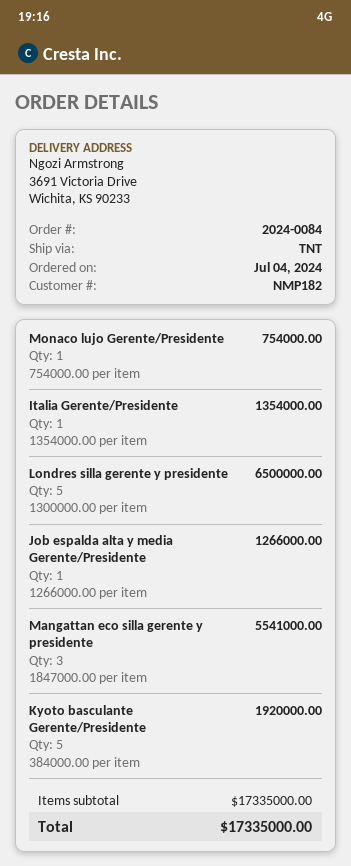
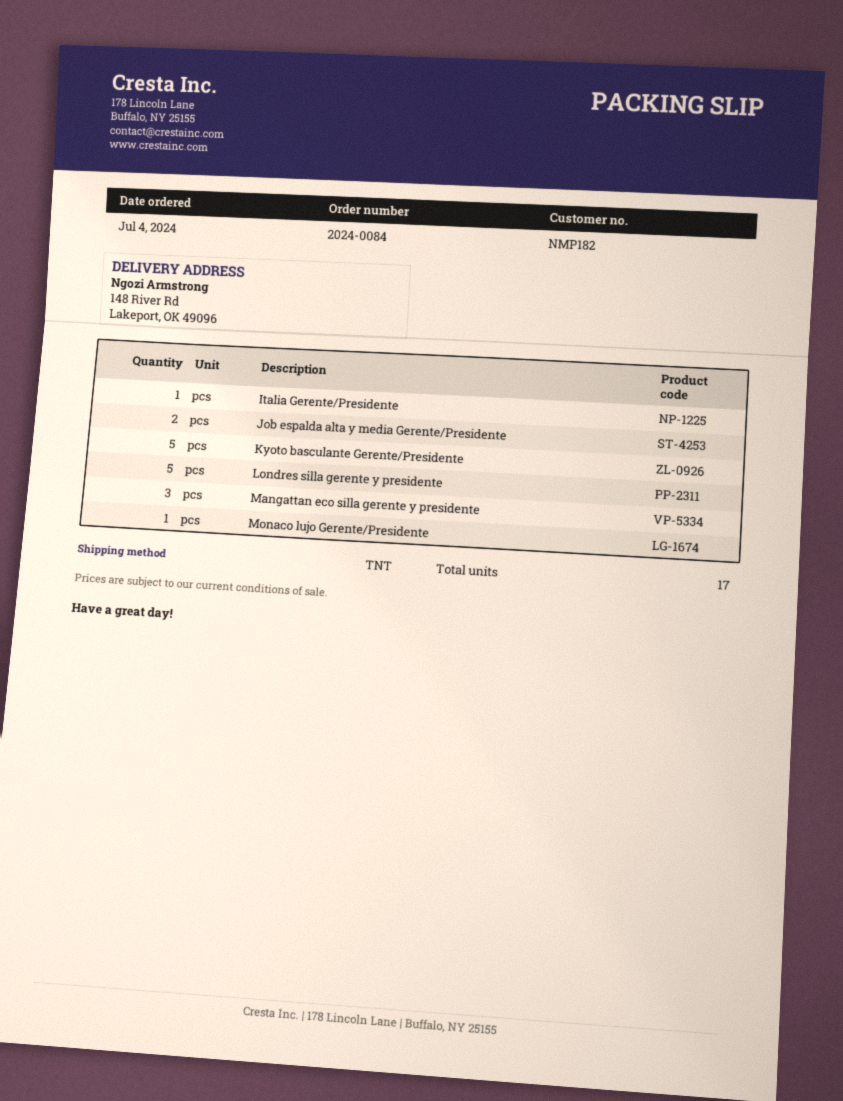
ship to: 3691 Victoria Drive, Wichita, KS 90233 -> 148 River Rd, Lakeport, OK 49096
Job espalda alta y media Gerente/Presidente: 1 -> 2

